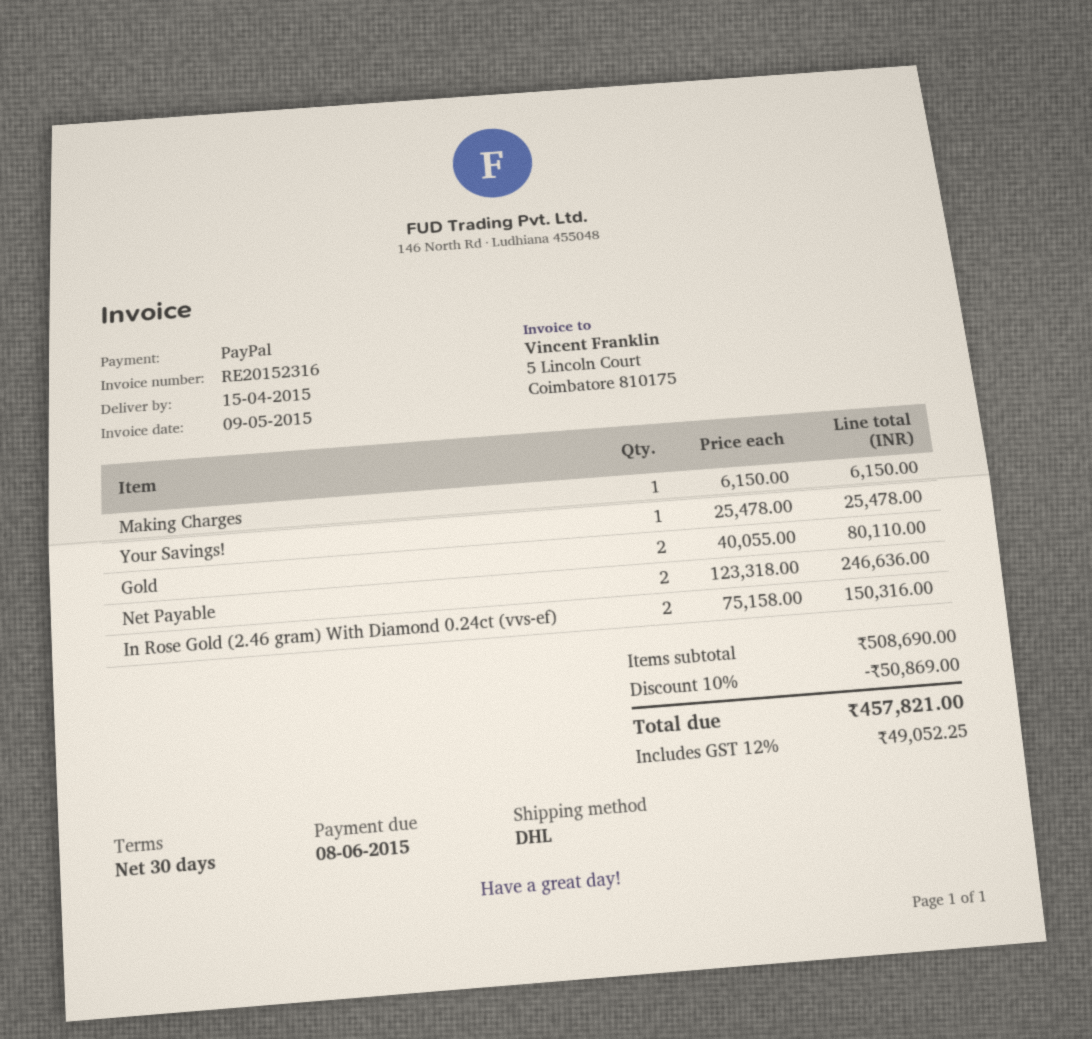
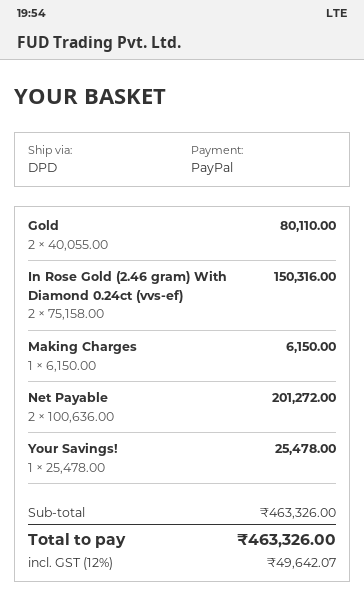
shipping method: DHL -> DPD
Net Payable: 2 x 123318.00 = 246636.00 -> 2 x 100636.00 = 201272.00
subtotal: 508690.00 -> 463326.00
discount: 10% = 50869.00 -> none
tax: 12% = 49052.25 -> 12% = 49642.07
total: 457821.00 -> 463326.00

